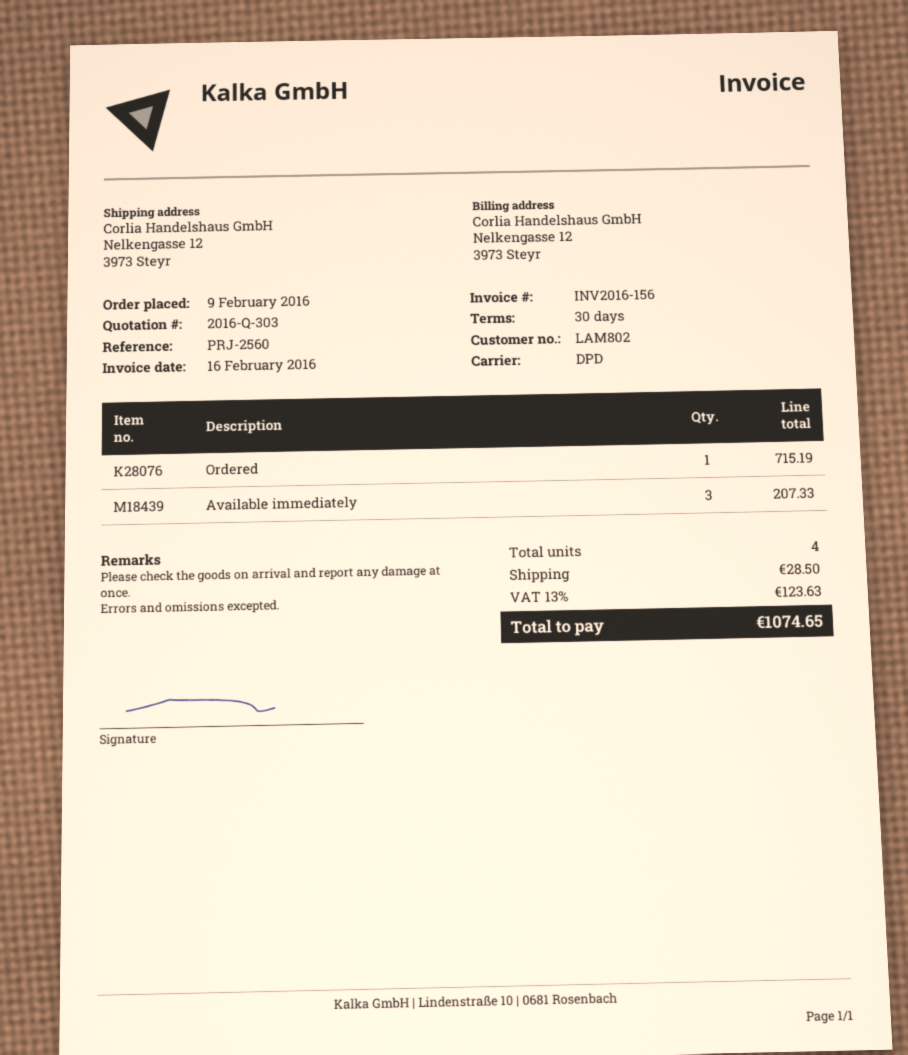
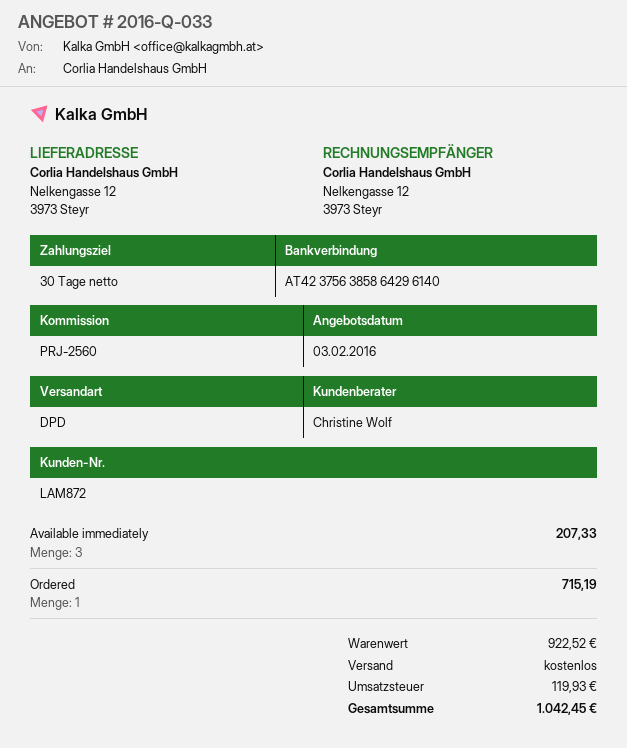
quote number: 2016-Q-303 -> 2016-Q-033
customer number: LAM802 -> LAM872
shipping: 28.50 -> 0.00
tax: 123.63 -> 119.93
total: 1074.65 -> 1042.45

